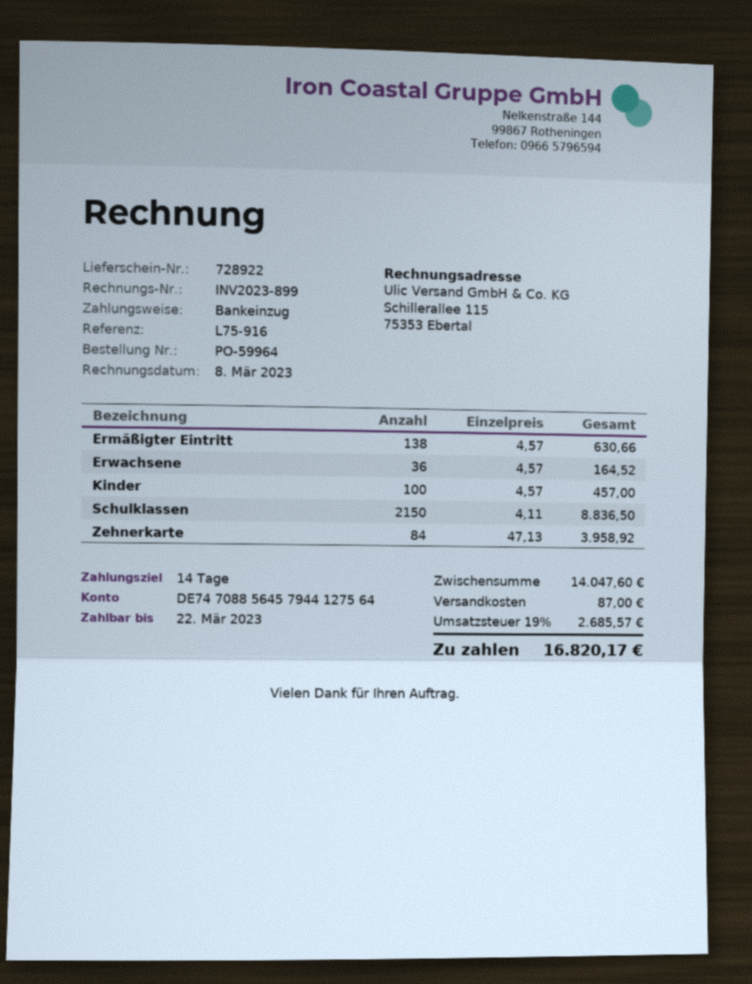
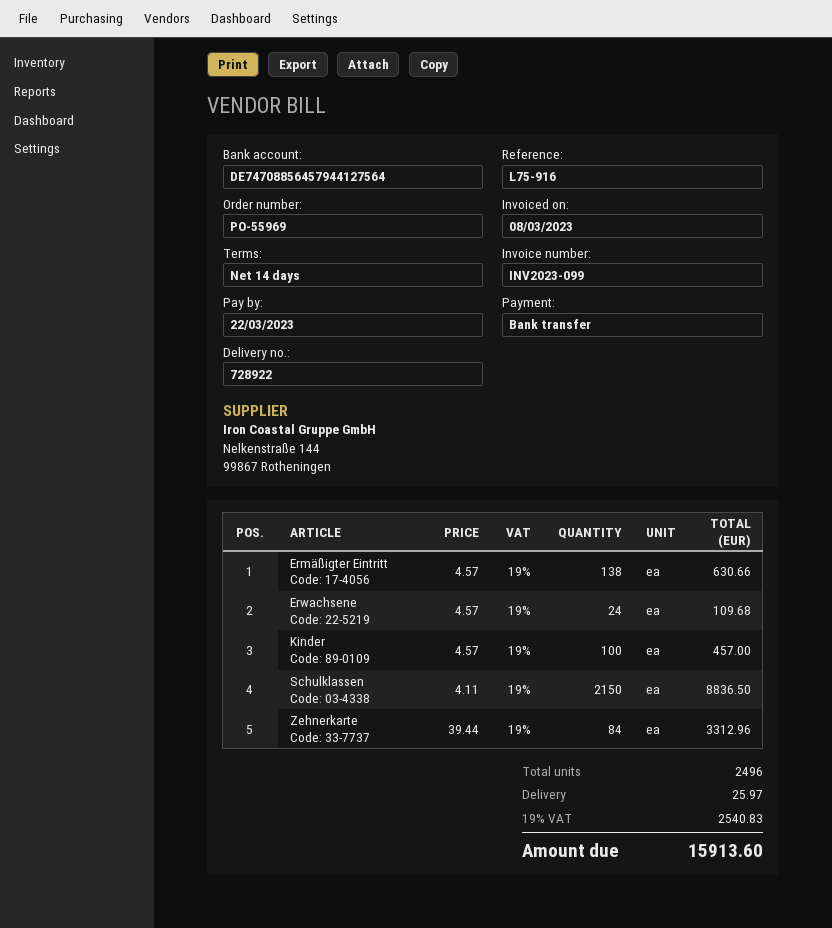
order number: PO-59964 -> PO-55969
invoice number: INV2023-899 -> INV2023-099
payment method: direct debit -> bank transfer
Erwachsene: 36 x 4.57 = 164.52 -> 24 x 4.57 = 109.68
Zehnerkarte: 84 x 47.13 = 3958.92 -> 84 x 39.44 = 3312.96
shipping: 87.00 -> 25.97
tax: 19% = 2685.57 -> 19% = 2540.83
total: 16820.17 -> 15913.60

